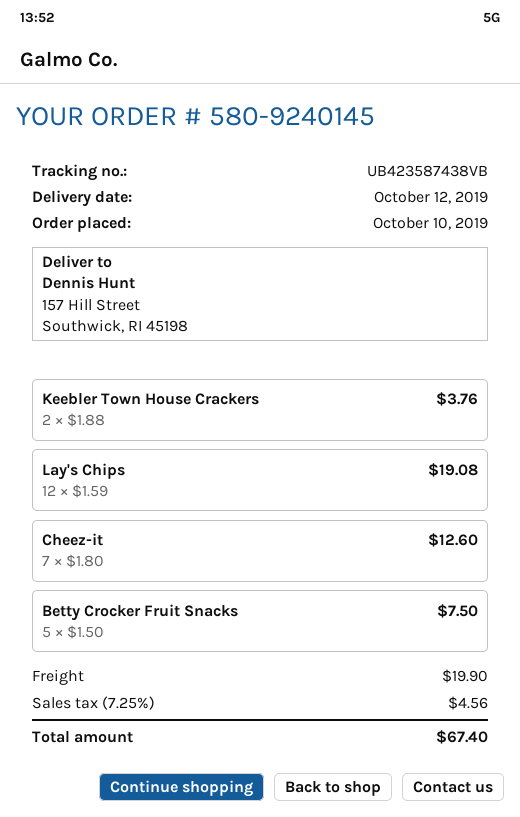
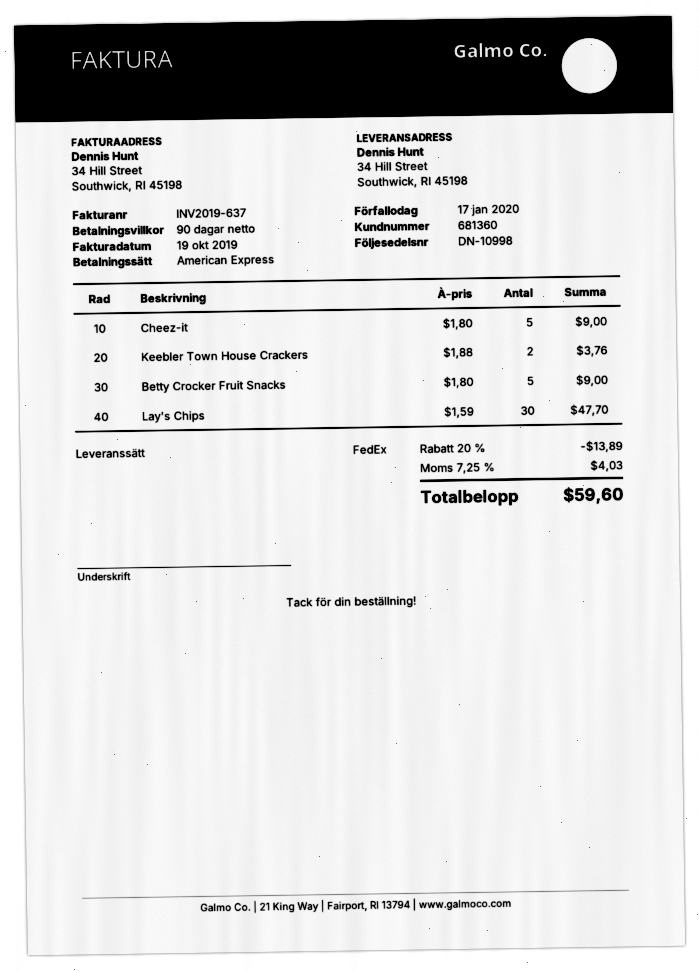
ship to: 157 Hill Street, Southwick, RI 45198 -> 34 Hill Street, Southwick, RI 45198
Lay's Chips: 12 x 1.59 = 19.08 -> 30 x 1.59 = 47.70
Cheez-it: 7 x 1.80 = 12.60 -> 5 x 1.80 = 9.00
Betty Crocker Fruit Snacks: 5 x 1.50 = 7.50 -> 5 x 1.80 = 9.00
discount: none -> 20% = 13.89
shipping: 19.90 -> none
tax: 7.25% = 4.56 -> 7.25% = 4.03
total: 67.40 -> 59.60

